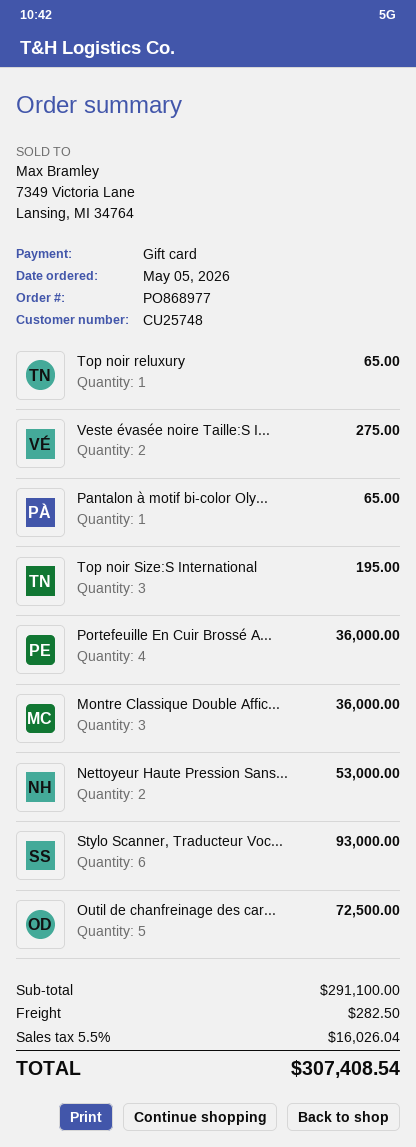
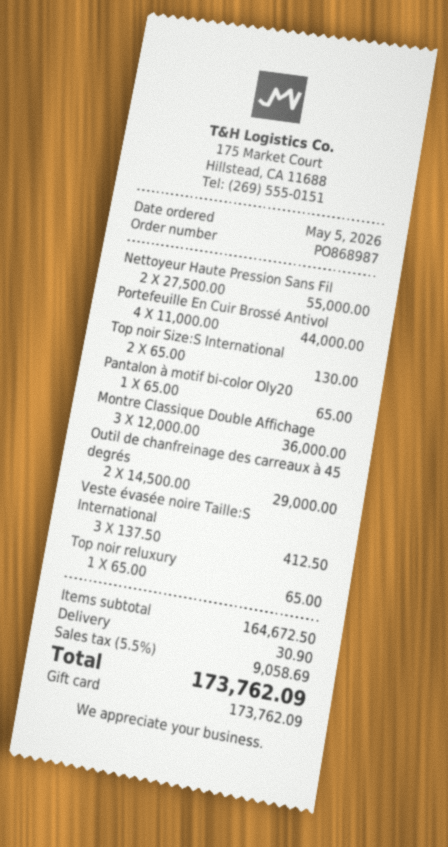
order number: PO868977 -> PO868987
Veste évasée noire Taille:S I...: 2 for 275.00 -> 3 for 412.50
Top noir Size:S International: 3 for 195.00 -> 2 for 130.00
Portefeuille En Cuir Brossé A...: 4 for 36000.00 -> 4 for 44000.00
Nettoyeur Haute Pression Sans...: 2 for 53000.00 -> 2 for 55000.00
Stylo Scanner, Traducteur Voc...: 6 for 93000.00 -> none
Outil de chanfreinage des car...: 5 for 72500.00 -> 2 for 29000.00
subtotal: 291100.00 -> 164672.50
shipping: 282.50 -> 30.90
tax: 5.5% = 16026.04 -> 5.5% = 9058.69
total: 307408.54 -> 173762.09

